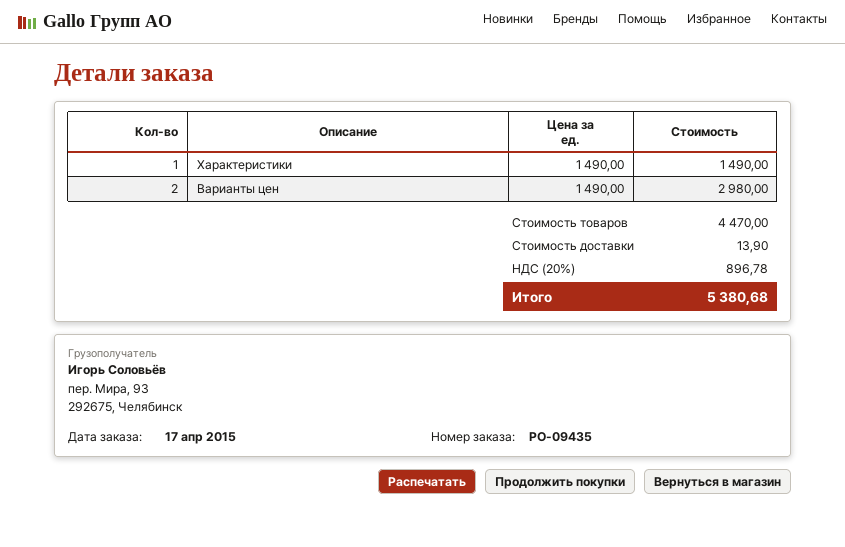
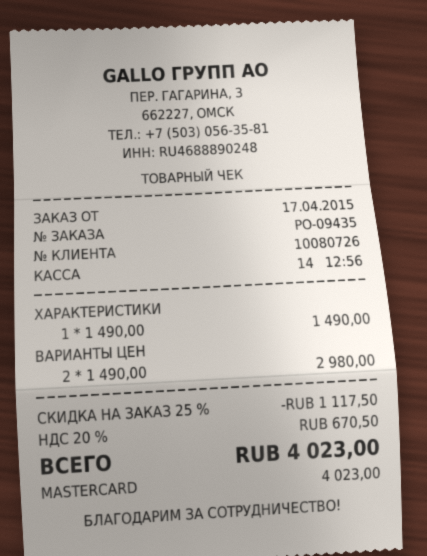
discount: none -> 25% = 1117.50
shipping: 13.90 -> none
tax: 20% = 896.78 -> 20% = 670.50
total: 5380.68 -> 4023.00

